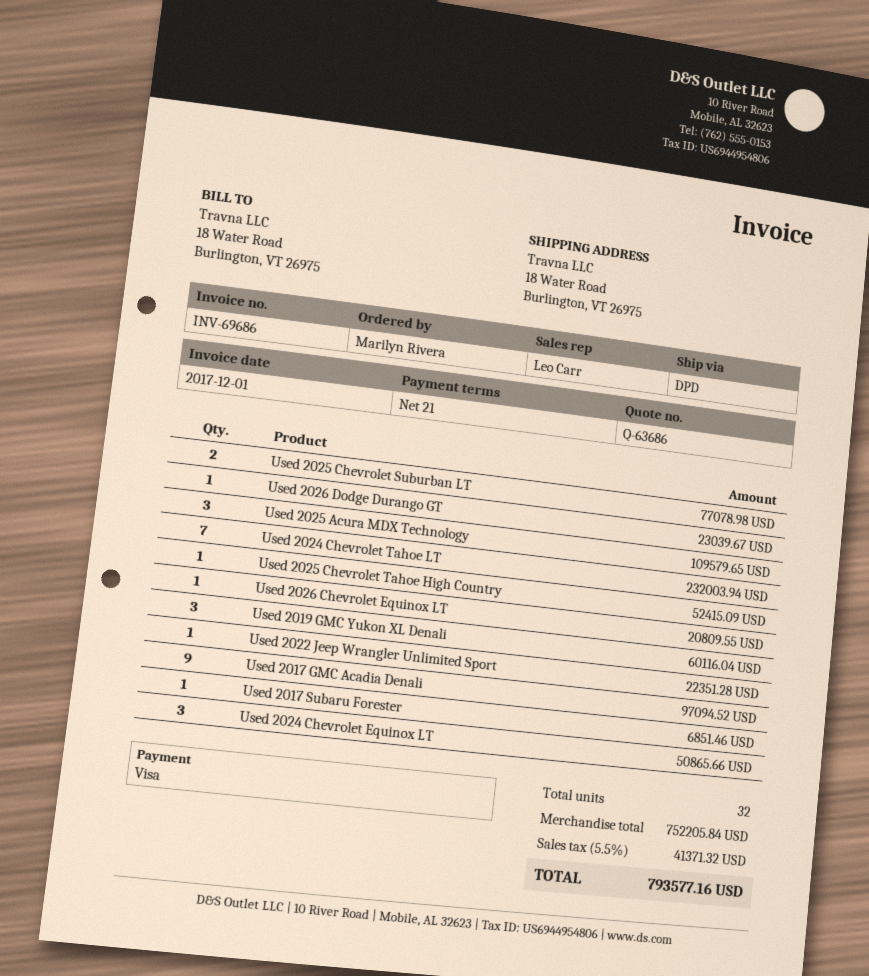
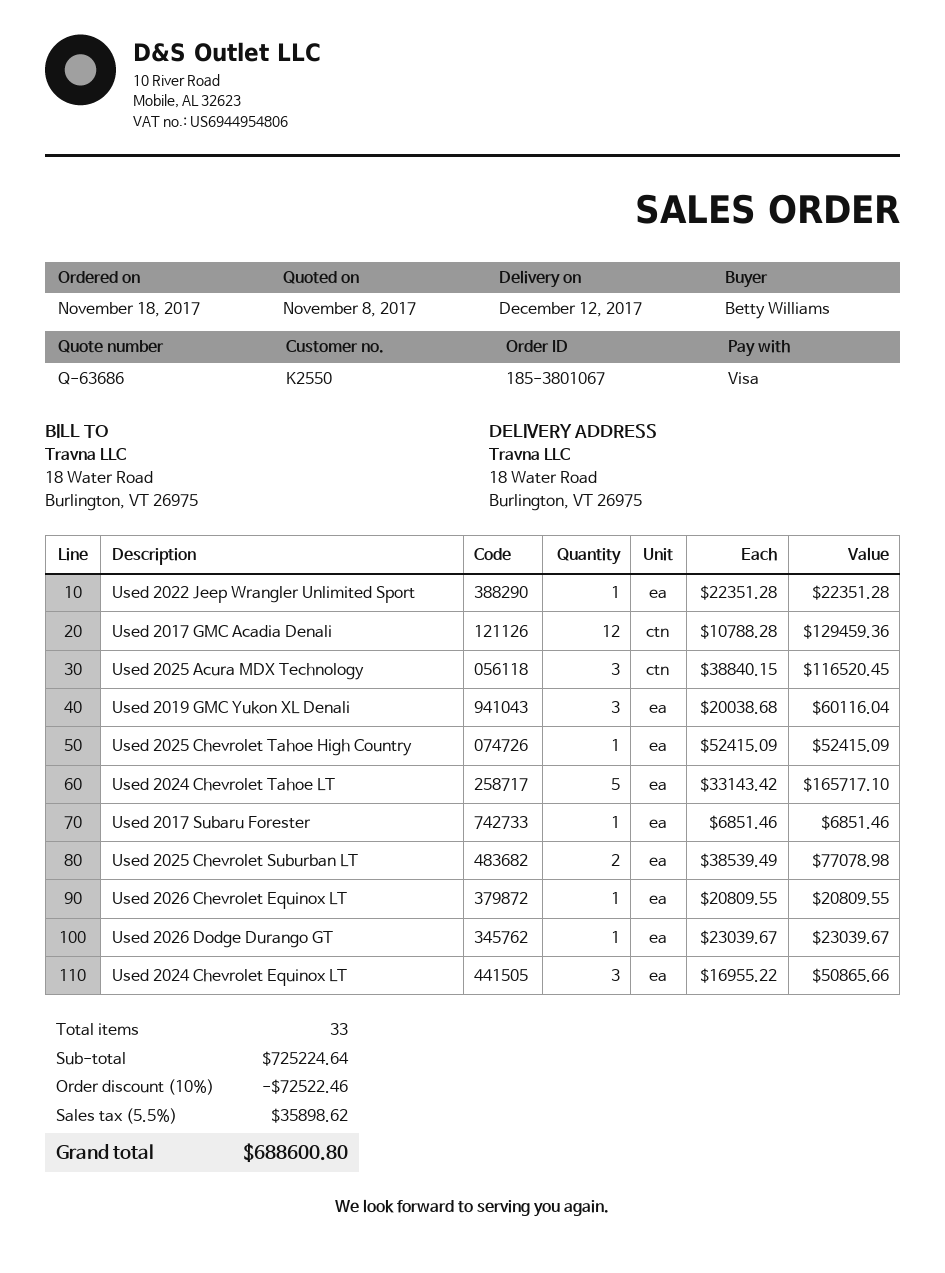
ordered by: Marilyn Rivera -> Betty Williams
Used 2025 Acura MDX Technology: 3 for 109579.65 -> 3 for 116520.45
Used 2024 Chevrolet Tahoe LT: 7 for 232003.94 -> 5 for 165717.10
Used 2017 GMC Acadia Denali: 9 for 97094.52 -> 12 for 129459.36
total quantity: 32 -> 33
subtotal: 752205.84 -> 725224.64
discount: none -> 10% = 72522.46
tax: 5.5% = 41371.32 -> 5.5% = 35898.62
total: 793577.16 -> 688600.80

